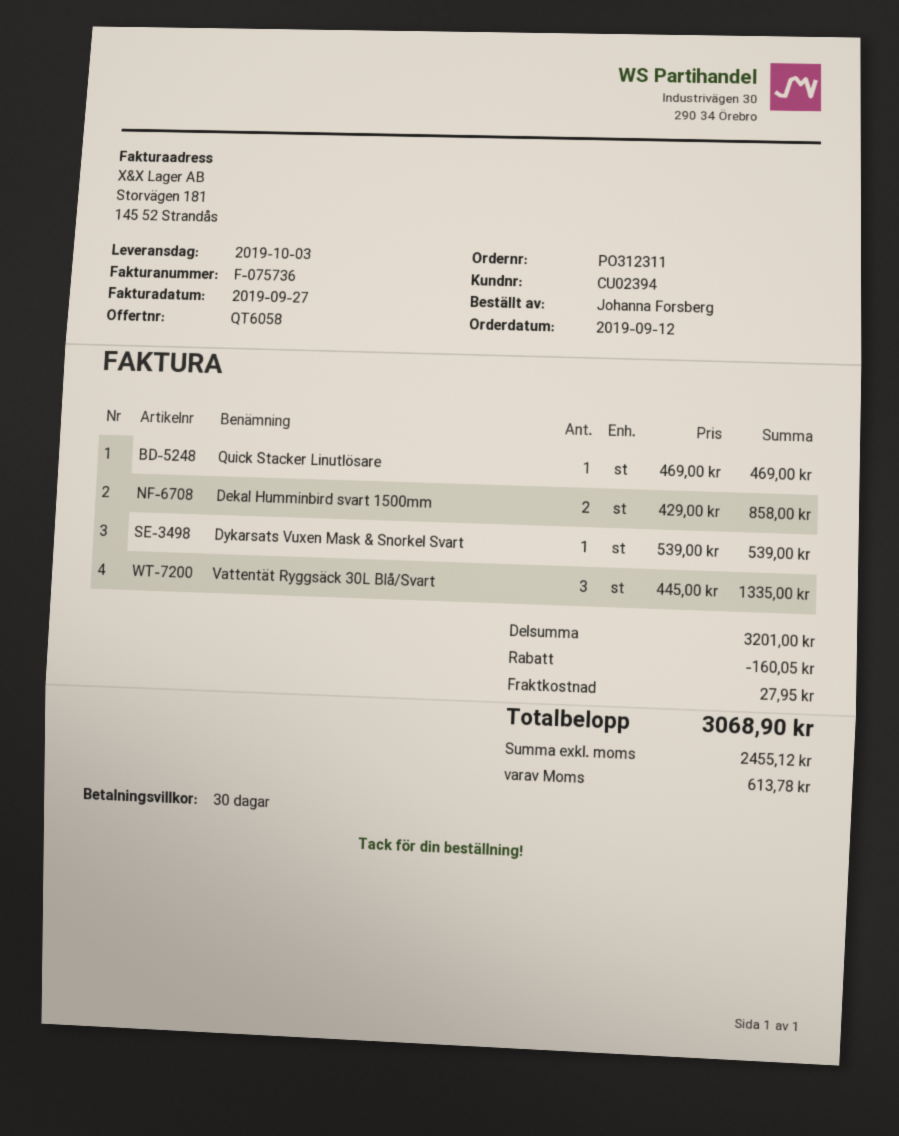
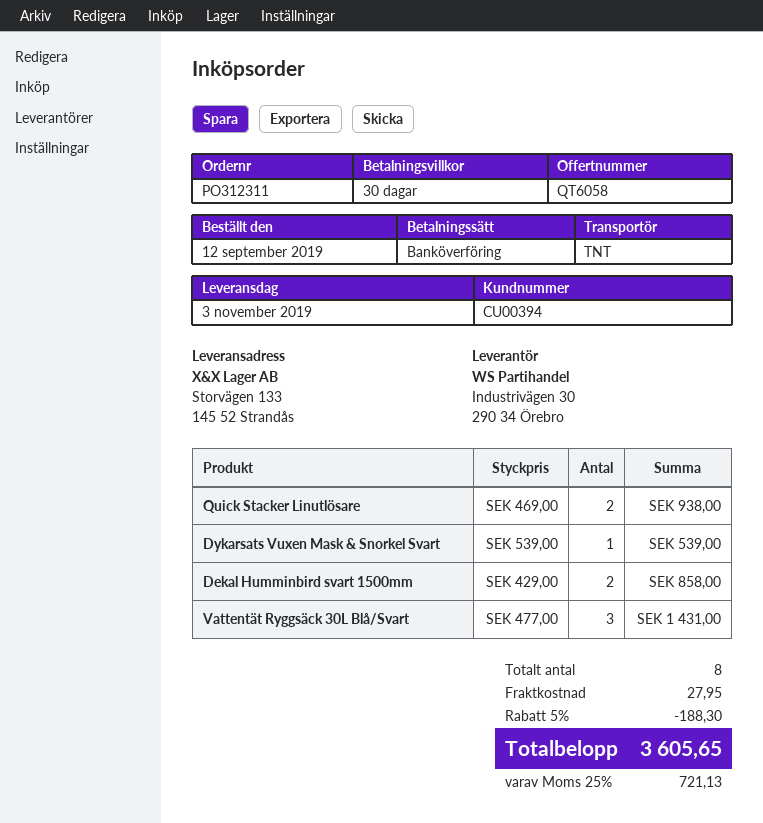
delivery date: 2019-10-03 -> 2019-11-03
customer number: CU02394 -> CU00394
Quick Stacker Linutlösare: 1 x 469.00 = 469.00 -> 2 x 469.00 = 938.00
Vattentät Ryggsäck 30L Blå/Svart: 3 x 445.00 = 1335.00 -> 3 x 477.00 = 1431.00
discount: 160.05 -> 188.30
tax: 613.78 -> 721.13
total: 3068.90 -> 3605.65

